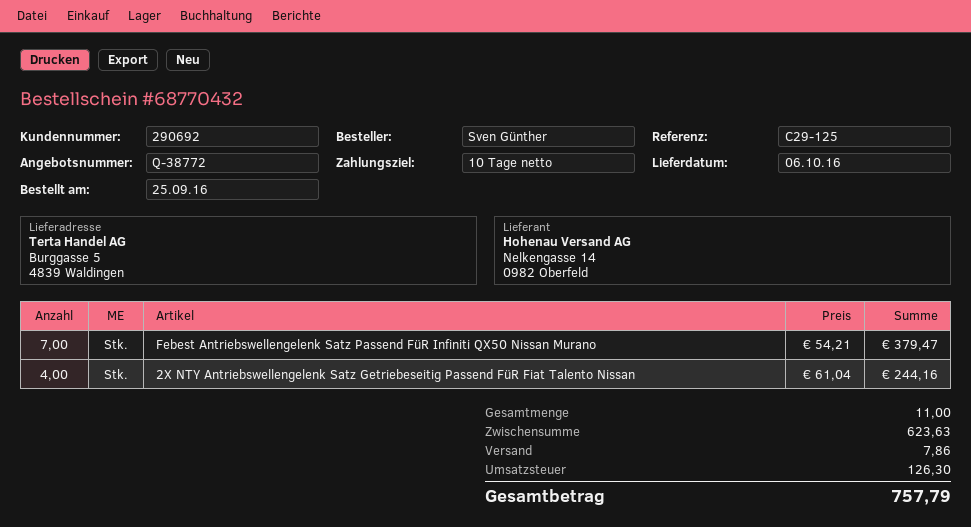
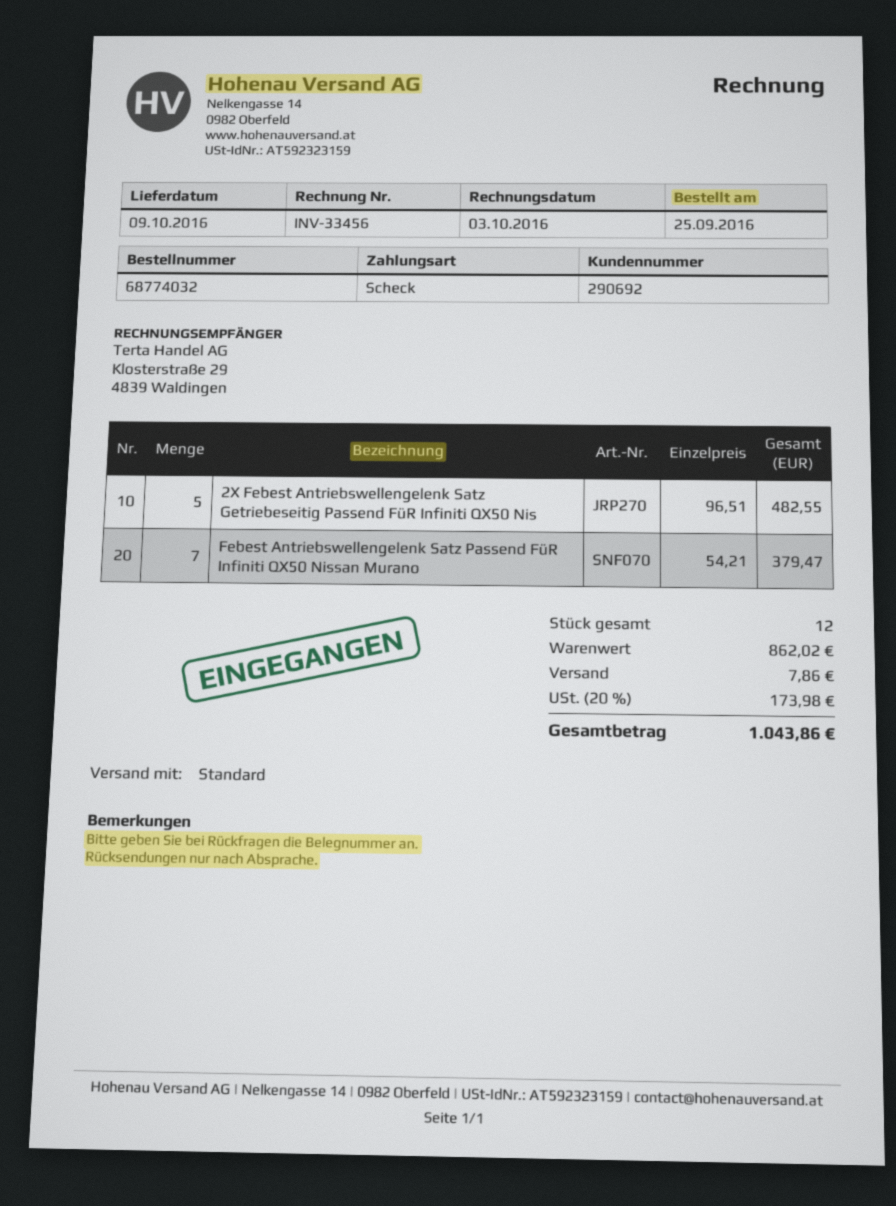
order number: 68770432 -> 68774032
delivery date: 2016-10-06 -> 2016-10-09
2X NTY Antriebswellengelenk Satz Getriebeseitig Passend FüR Fiat Talento Nissan: 4 x 61.04 = 244.16 -> none
2X Febest Antriebswellengelenk Satz Getriebeseitig Passend FüR Infiniti QX50 Nis: none -> 5 x 96.51 = 482.55
total quantity: 11 -> 12
subtotal: 623.63 -> 862.02
tax: 126.30 -> 173.98
total: 757.79 -> 1043.86

